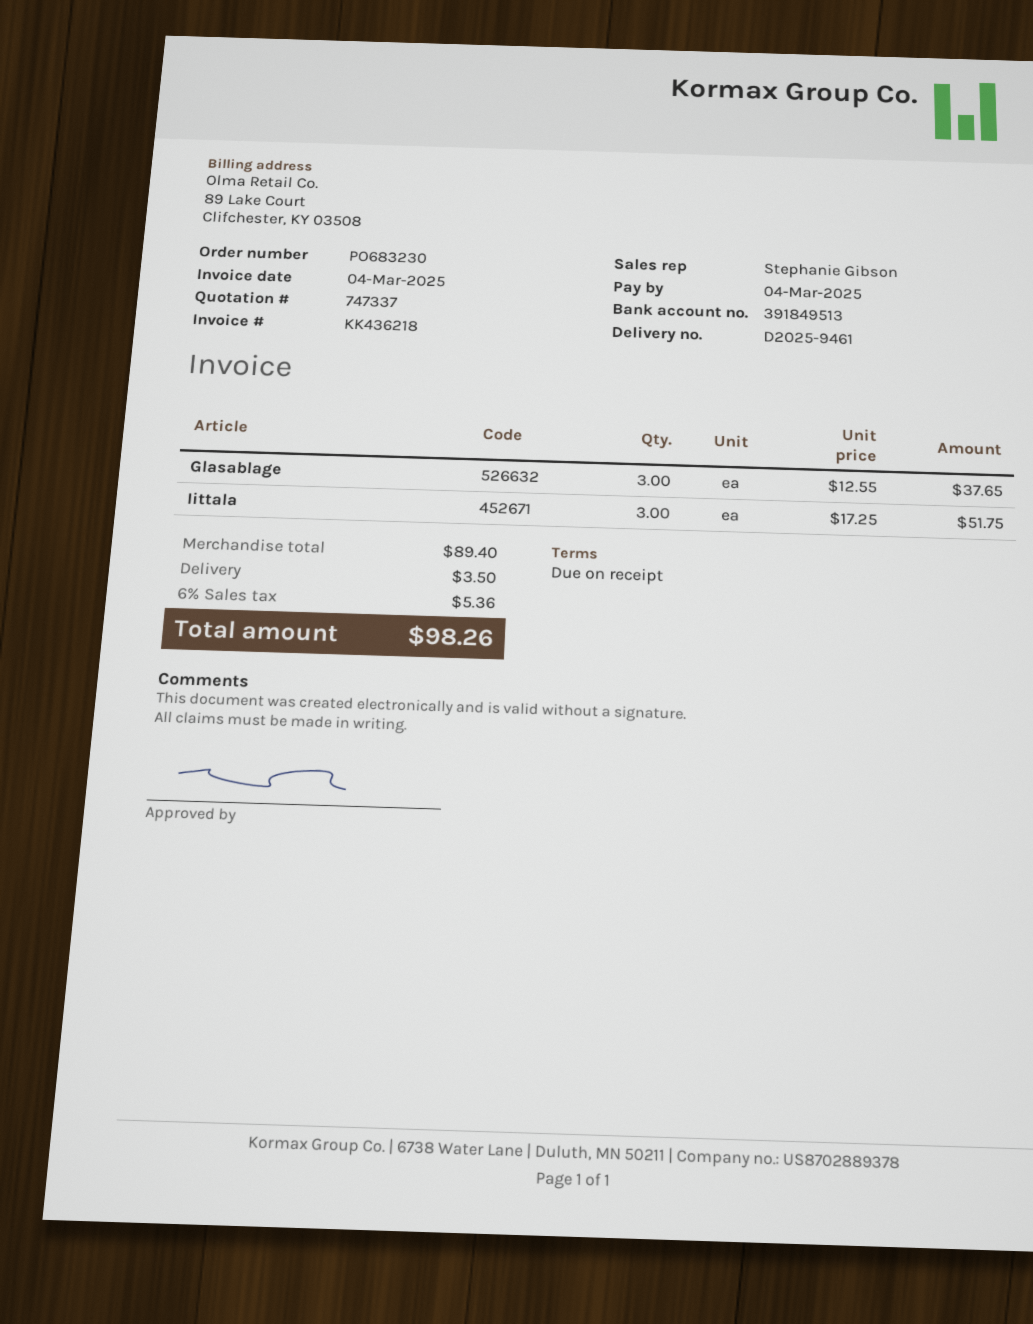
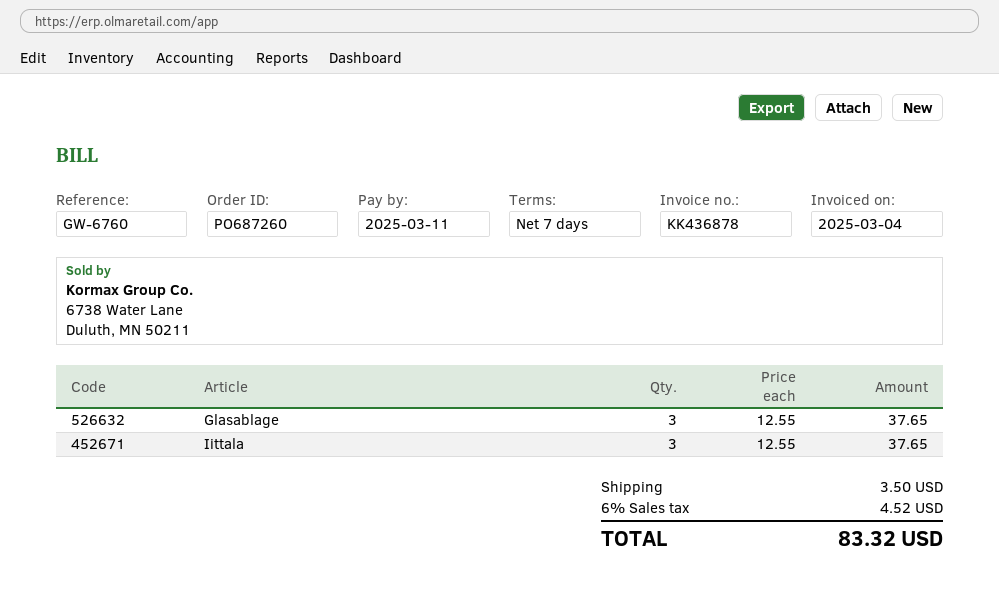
order number: PO683230 -> PO687260
invoice number: KK436218 -> KK436878
payment terms: on receipt -> 7 days
due date: 2025-03-04 -> 2025-03-11
Iittala: 3 x 17.25 = 51.75 -> 3 x 12.55 = 37.65
tax: 6% = 5.36 -> 6% = 4.52
total: 98.26 -> 83.32

